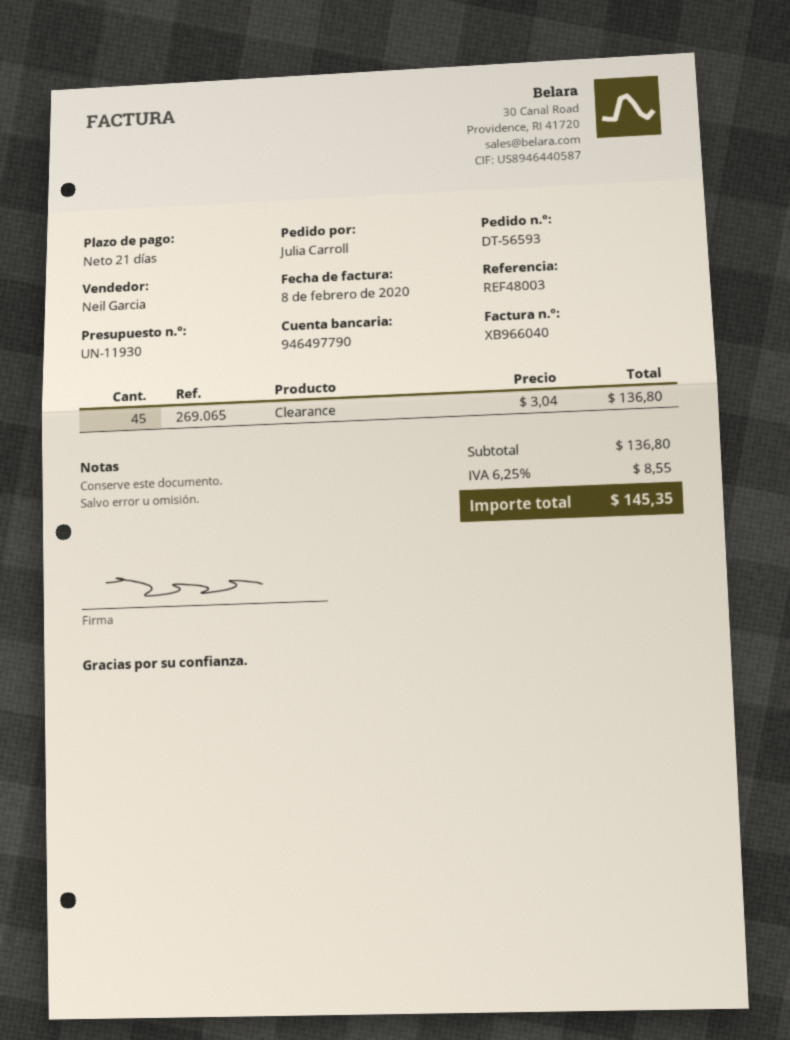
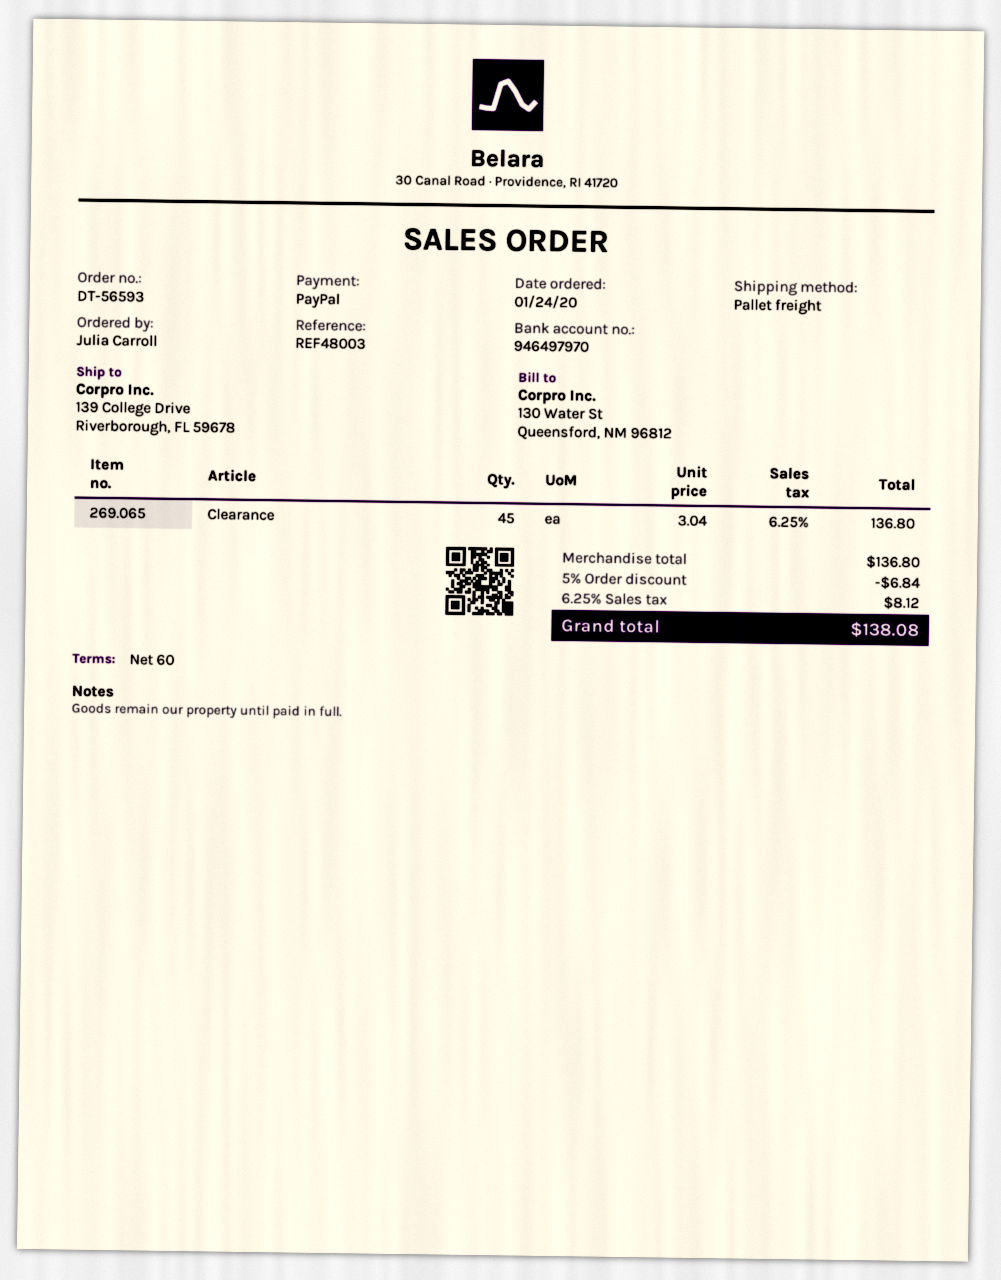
payment terms: 21 days -> 60 days
bank account: 946497790 -> 946497970
discount: none -> 5% = 6.84
tax: 6.25% = 8.55 -> 6.25% = 8.12
total: 145.35 -> 138.08

